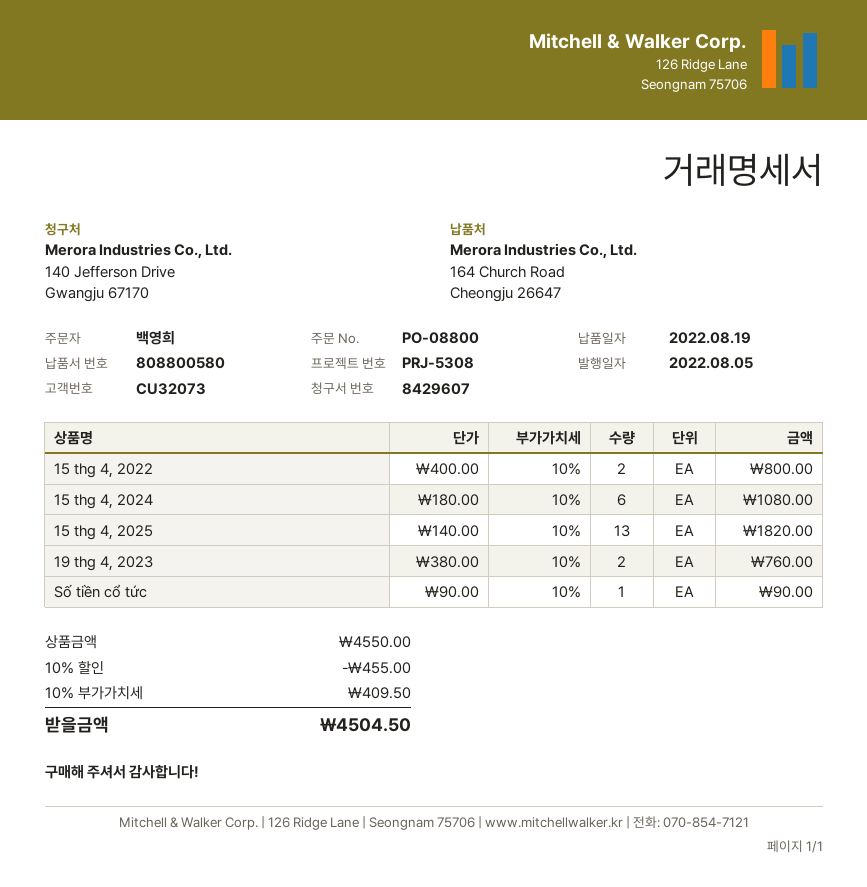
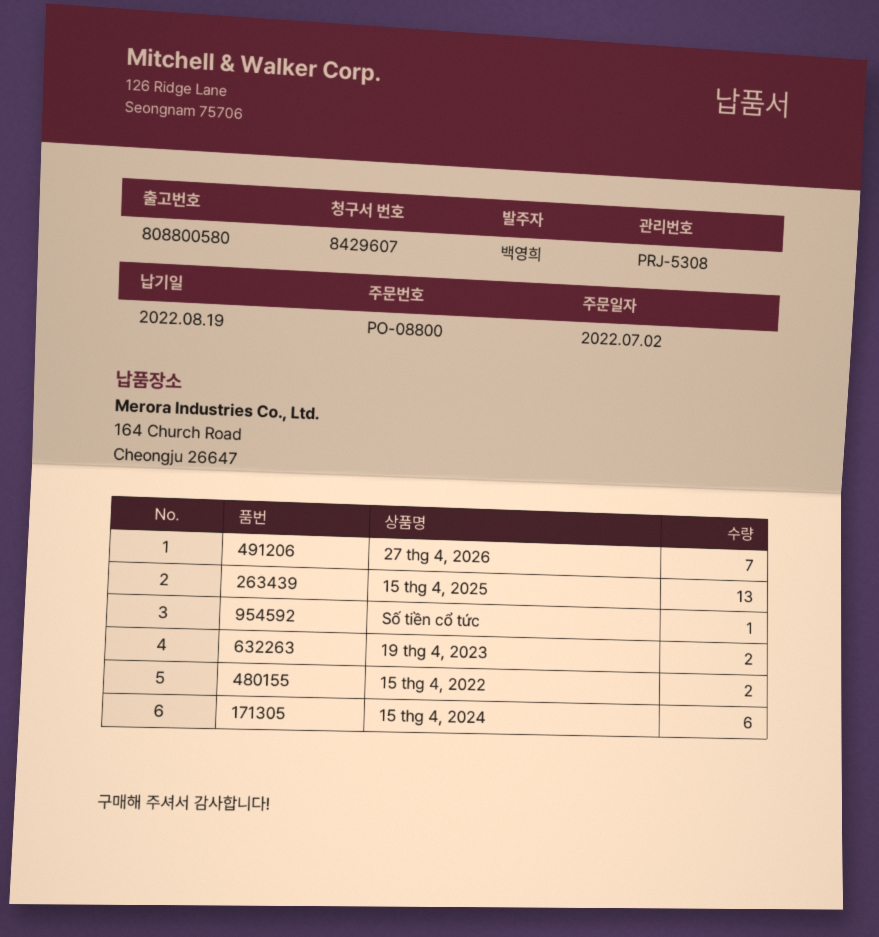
27 thg 4, 2026: none -> 7

